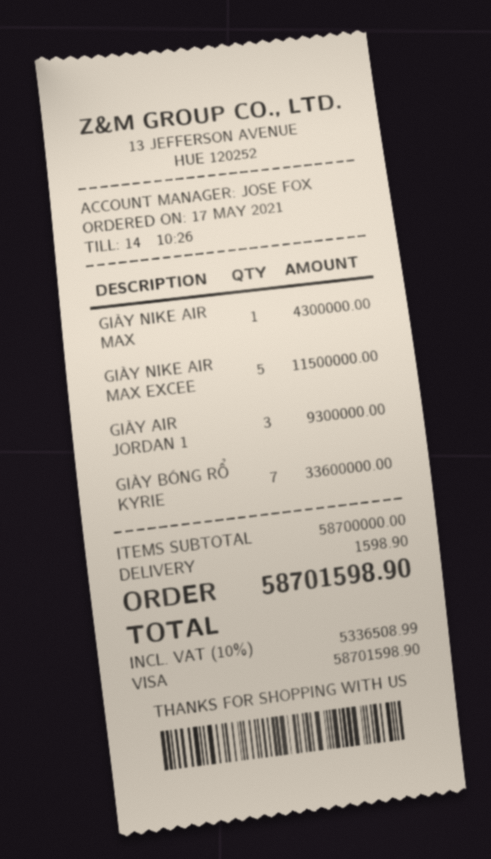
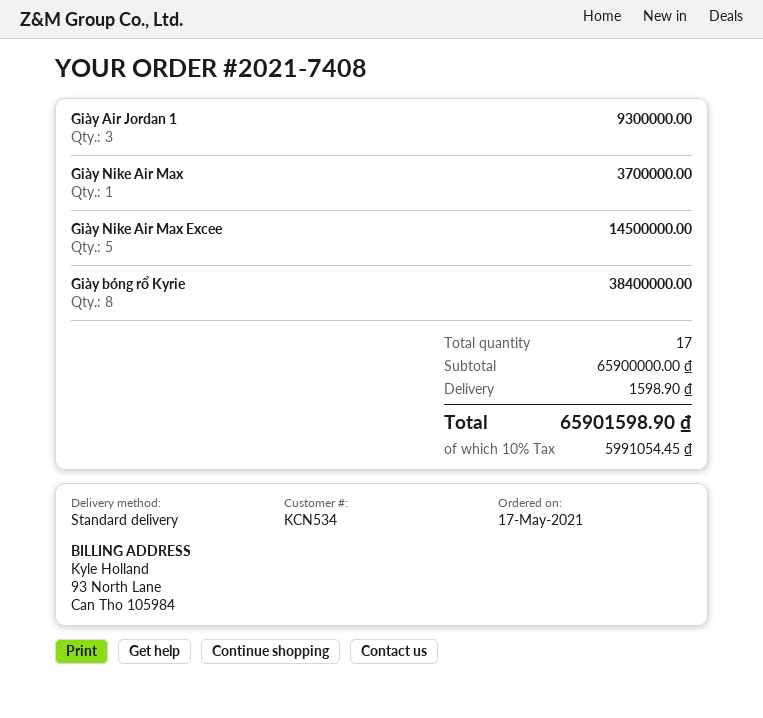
GIÀY NIKE AIR MAX: 1 for 4300000.00 -> 1 for 3700000.00
GIÀY NIKE AIR MAX EXCEE: 5 for 11500000.00 -> 5 for 14500000.00
GIÀY BÓNG RỔ KYRIE: 7 for 33600000.00 -> 8 for 38400000.00
subtotal: 58700000.00 -> 65900000.00
tax: 10% = 5336508.99 -> 10% = 5991054.45
total: 58701598.90 -> 65901598.90

